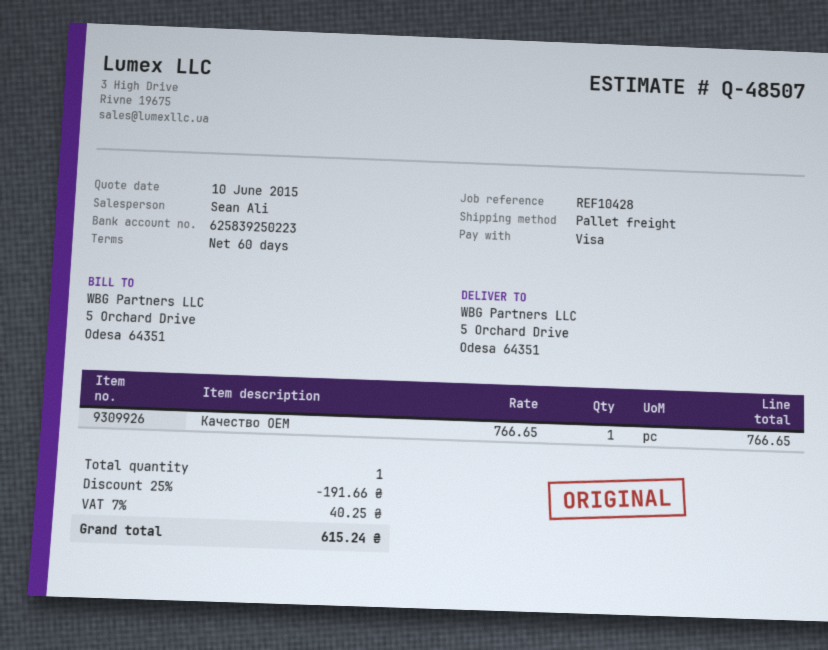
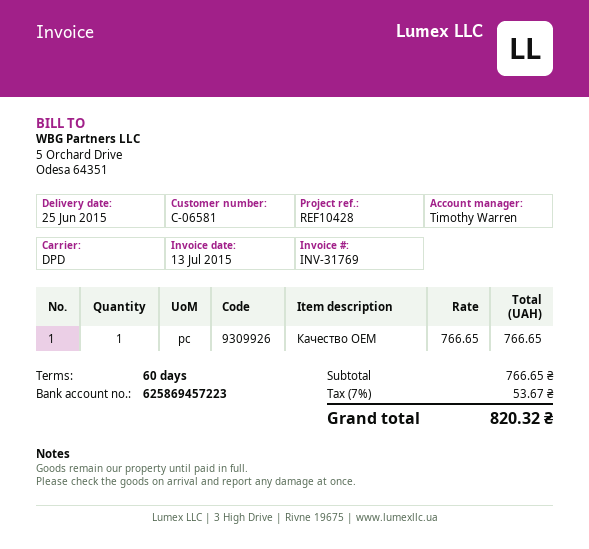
sales rep: Sean Ali -> Timothy Warren
bank account: 625839250223 -> 625869457223
shipping method: pallet freight -> DPD
discount: 25% = 191.66 -> none
tax: 7% = 40.25 -> 7% = 53.67
total: 615.24 -> 820.32

